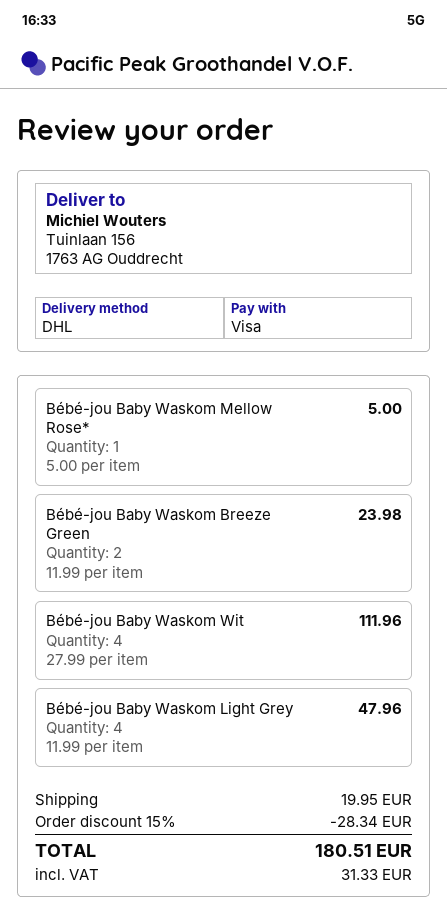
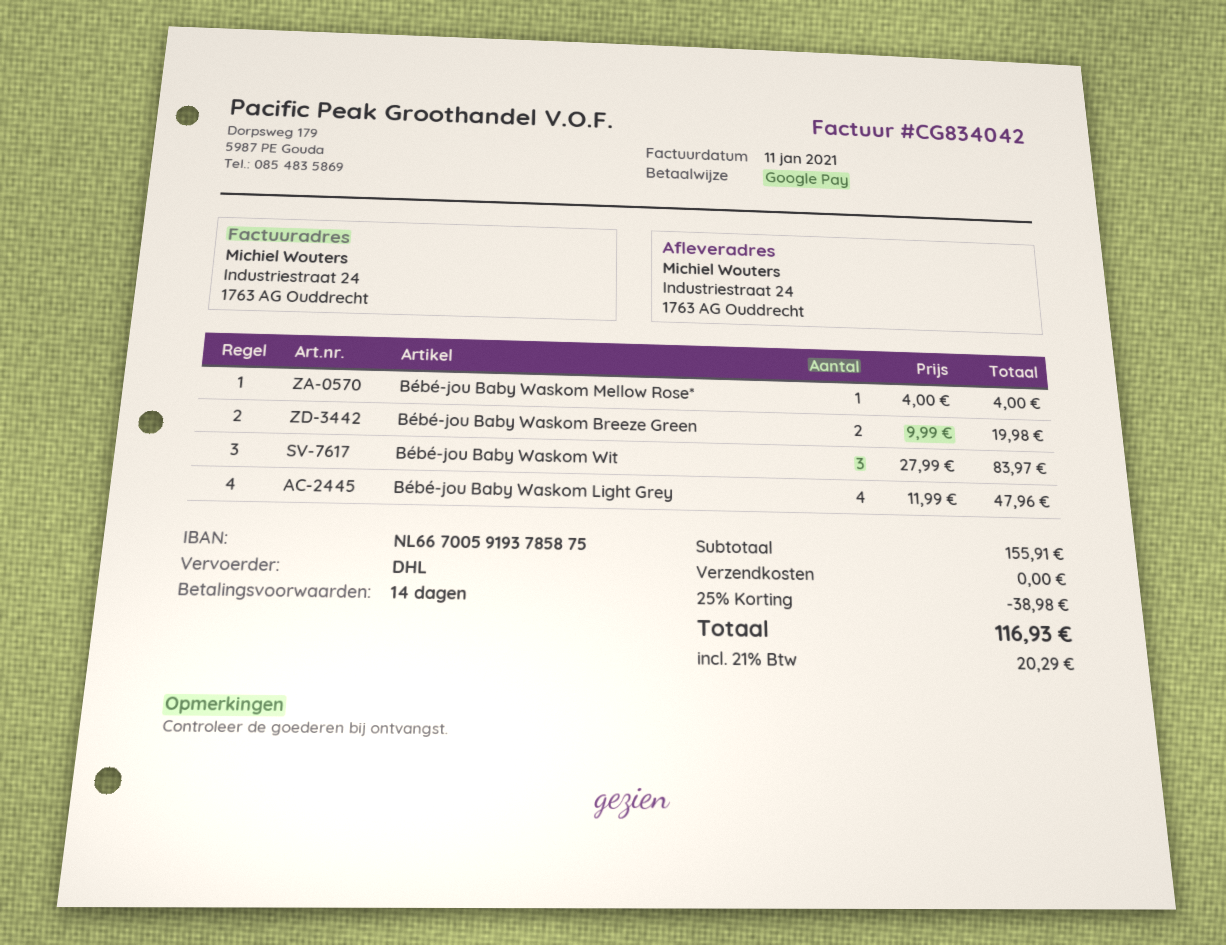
payment method: Visa -> Google Pay
ship to: Tuinlaan 156, 1763 AG Ouddrecht -> Industriestraat 24, 1763 AG Ouddrecht
Bébé-jou Baby Waskom Mellow Rose*: 1 x 5.00 = 5.00 -> 1 x 4.00 = 4.00
Bébé-jou Baby Waskom Breeze Green: 2 x 11.99 = 23.98 -> 2 x 9.99 = 19.98
Bébé-jou Baby Waskom Wit: 4 x 27.99 = 111.96 -> 3 x 27.99 = 83.97
discount: 15% = 28.34 -> 25% = 38.98
shipping: 19.95 -> 0.00
tax: 31.33 -> 20.29
total: 180.51 -> 116.93

